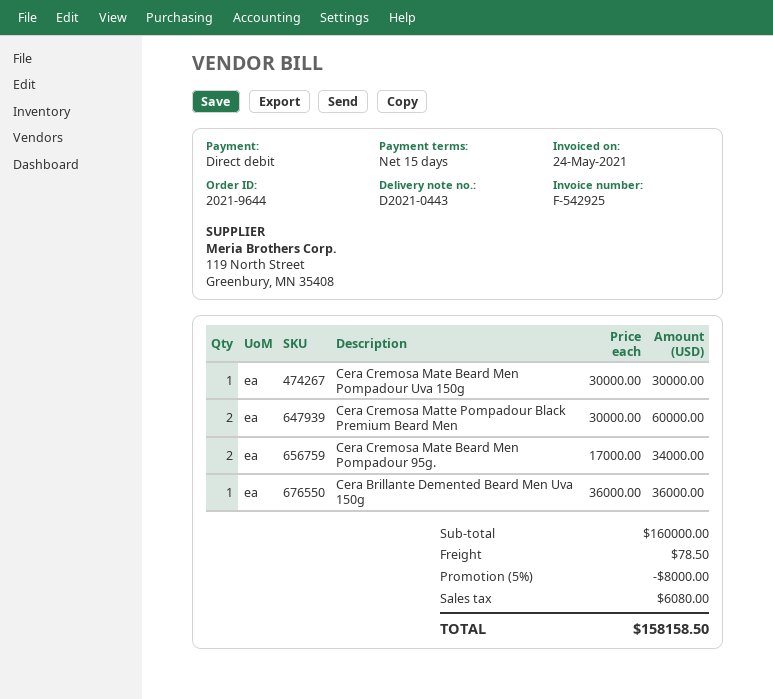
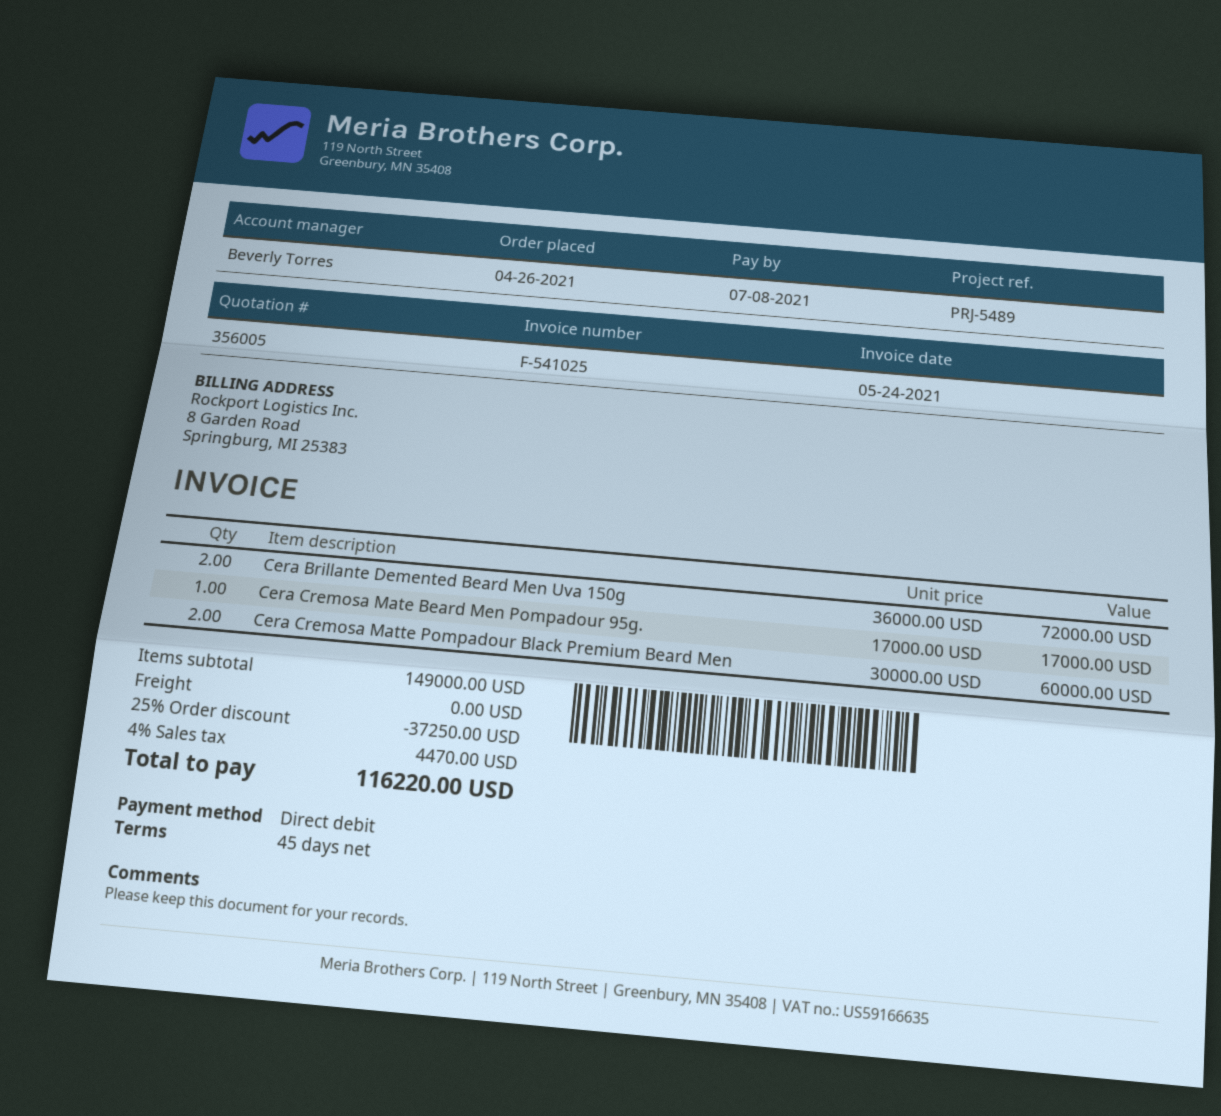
invoice number: F-542925 -> F-541025
payment terms: 15 days -> 45 days
Cera Cremosa Mate Beard Men Pompadour Uva 150g: 1 x 30000.00 = 30000.00 -> none
Cera Cremosa Mate Beard Men Pompadour 95g.: 2 x 17000.00 = 34000.00 -> 1 x 17000.00 = 17000.00
Cera Brillante Demented Beard Men Uva 150g: 1 x 36000.00 = 36000.00 -> 2 x 36000.00 = 72000.00
subtotal: 160000.00 -> 149000.00
discount: 5% = 8000.00 -> 25% = 37250.00
shipping: 78.50 -> 0.00
tax: 6080.00 -> 4470.00
total: 158158.50 -> 116220.00

